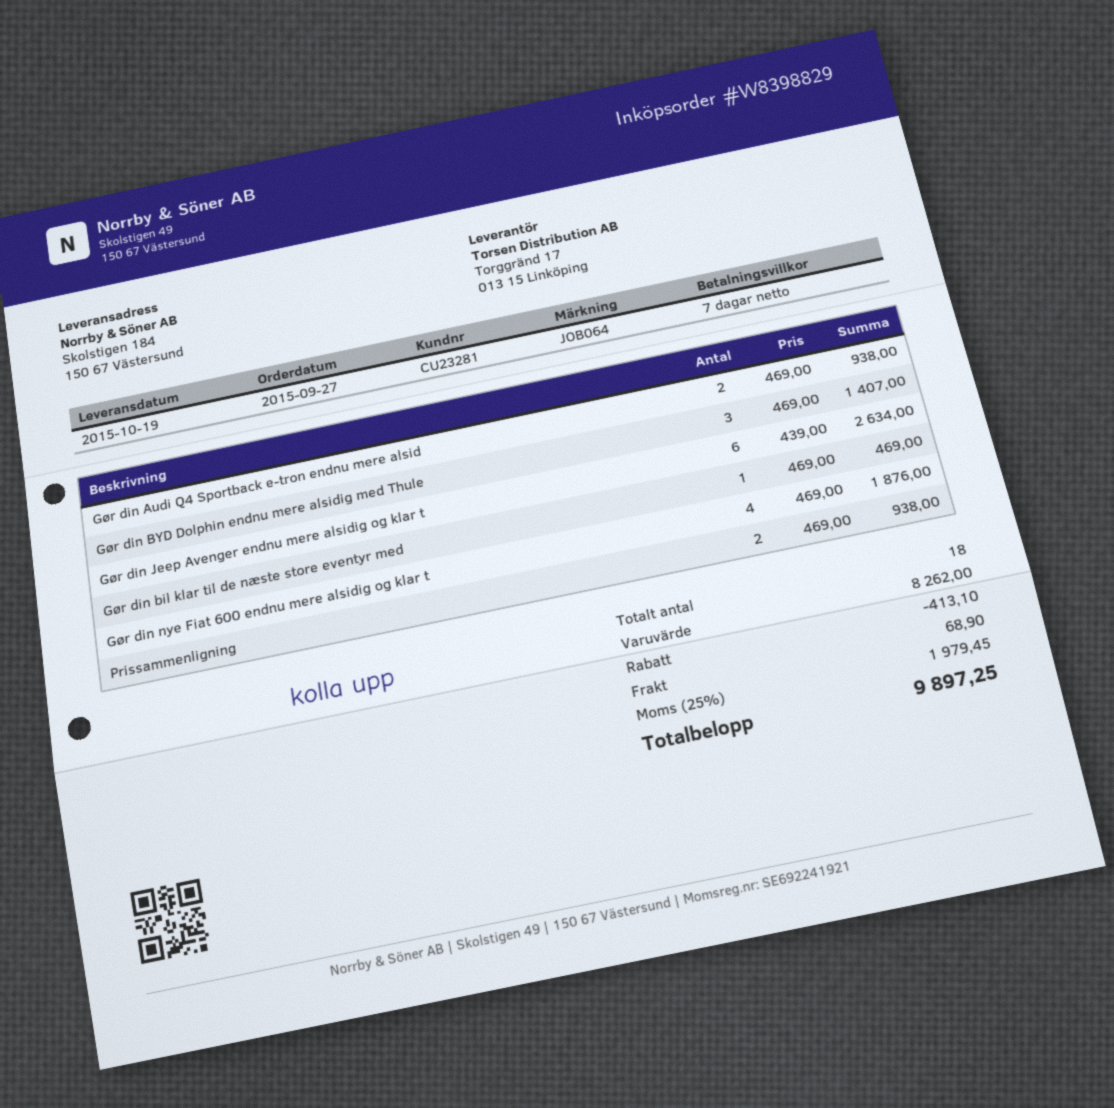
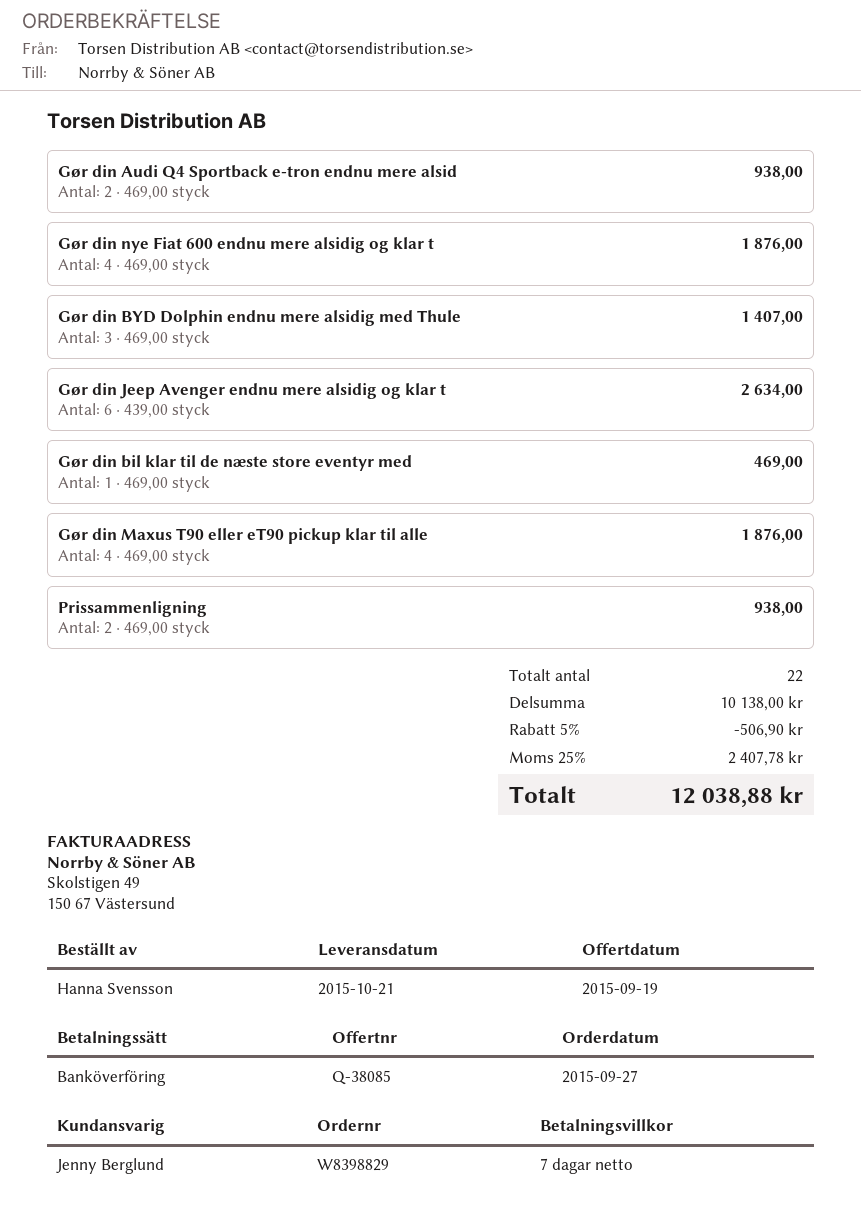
delivery date: 2015-10-19 -> 2015-10-21
Gør din Maxus T90 eller eT90 pickup klar til alle: none -> 4 x 469.00 = 1876.00
total quantity: 18 -> 22
subtotal: 8262.00 -> 10138.00
discount: 413.10 -> 506.90
shipping: 68.90 -> none
tax: 25% = 1979.45 -> 25% = 2407.78
total: 9897.25 -> 12038.88

